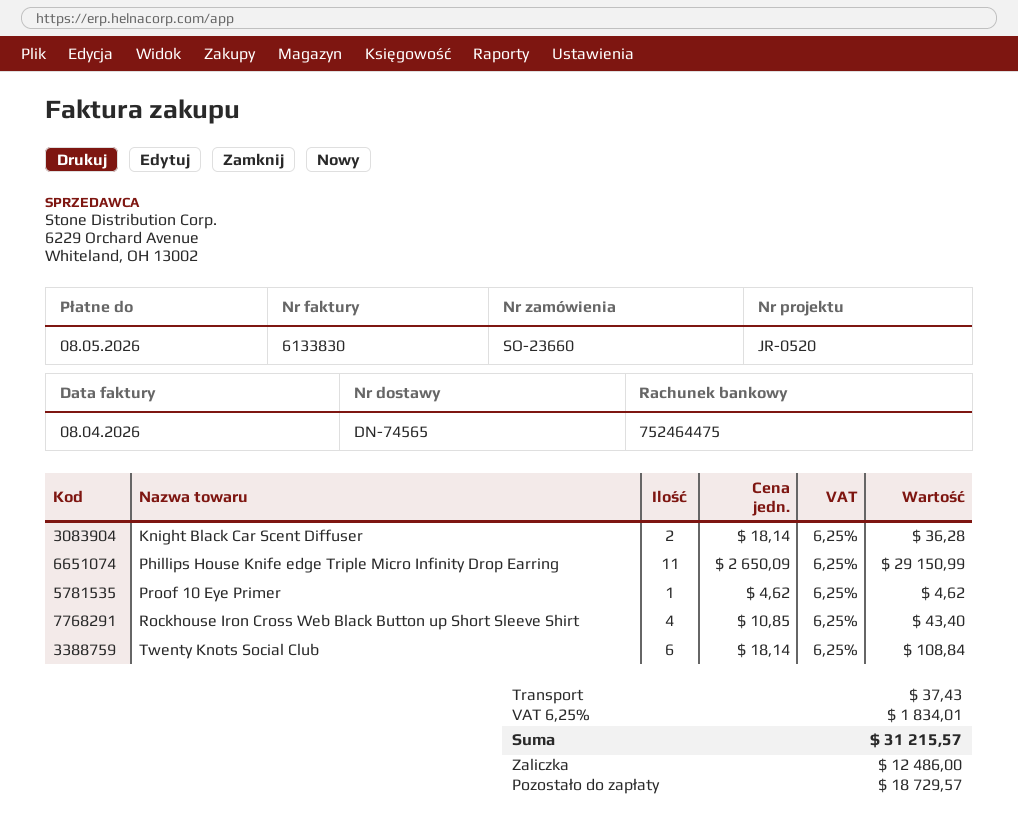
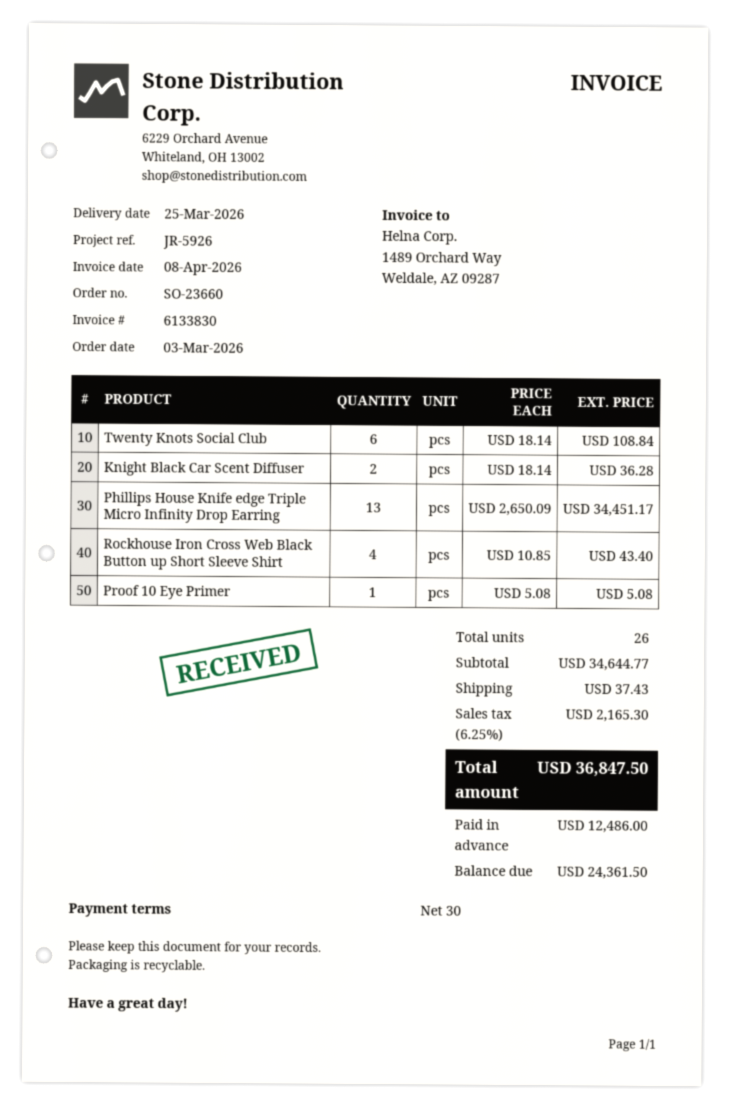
reference: JR-0520 -> JR-5926
Phillips House Knife edge Triple Micro Infinity Drop Earring: 11 x 2650.09 = 29150.99 -> 13 x 2650.09 = 34451.17
Proof 10 Eye Primer: 1 x 4.62 = 4.62 -> 1 x 5.08 = 5.08
tax: 6.25% = 1834.01 -> 6.25% = 2165.30
total: 31215.57 -> 36847.50
balance: 18729.57 -> 24361.50

